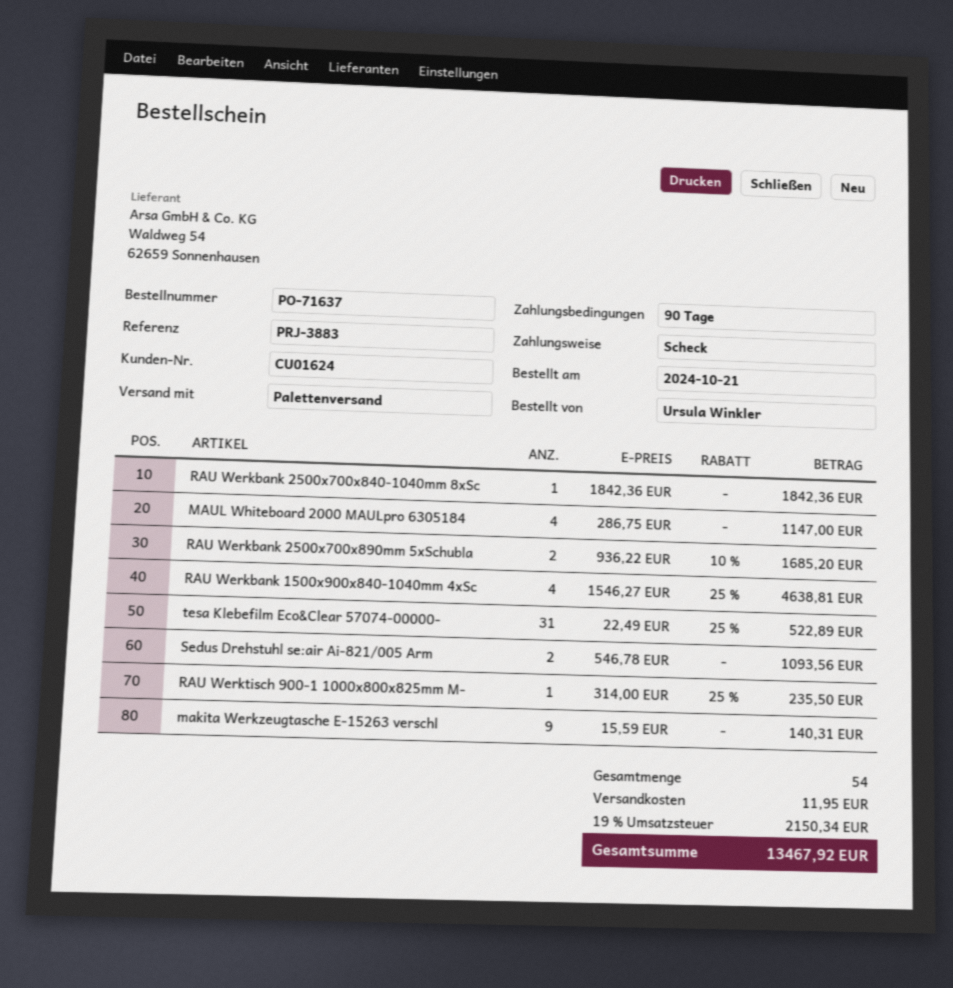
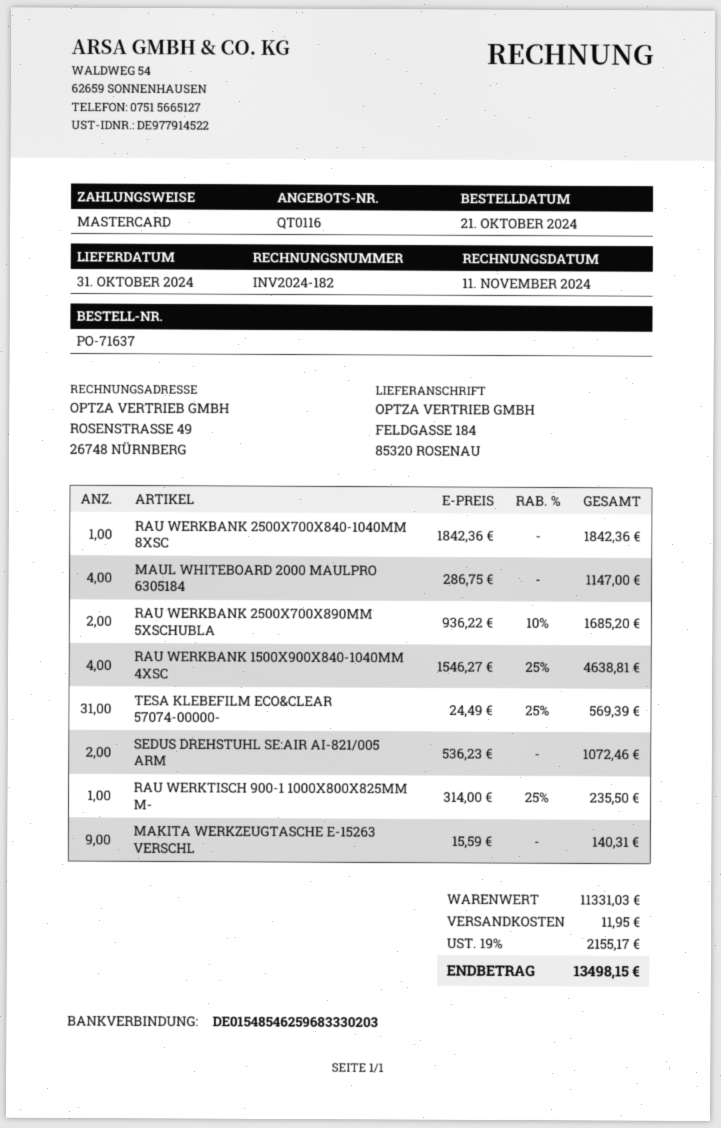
payment method: cheque -> Mastercard
tesa Klebefilm Eco&Clear 57074-00000-: 31 x 22.49 - 25% = 522.89 -> 31 x 24.49 - 25% = 569.39
Sedus Drehstuhl se:air Ai-821/005 Arm: 2 x 546.78 = 1093.56 -> 2 x 536.23 = 1072.46
tax: 19% = 2150.34 -> 19% = 2155.17
total: 13467.92 -> 13498.15

